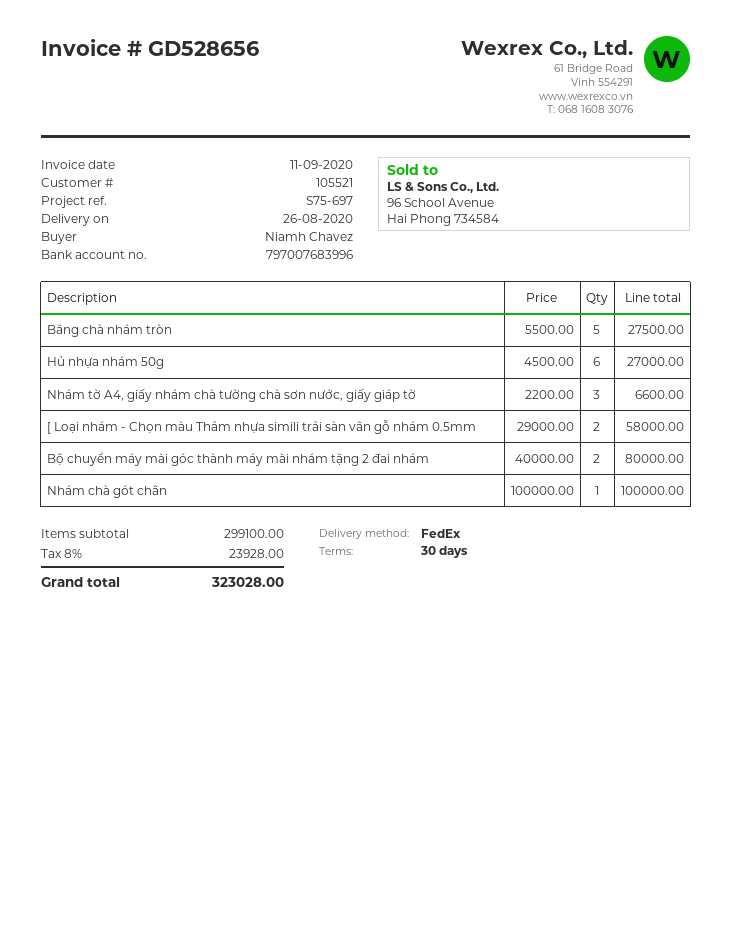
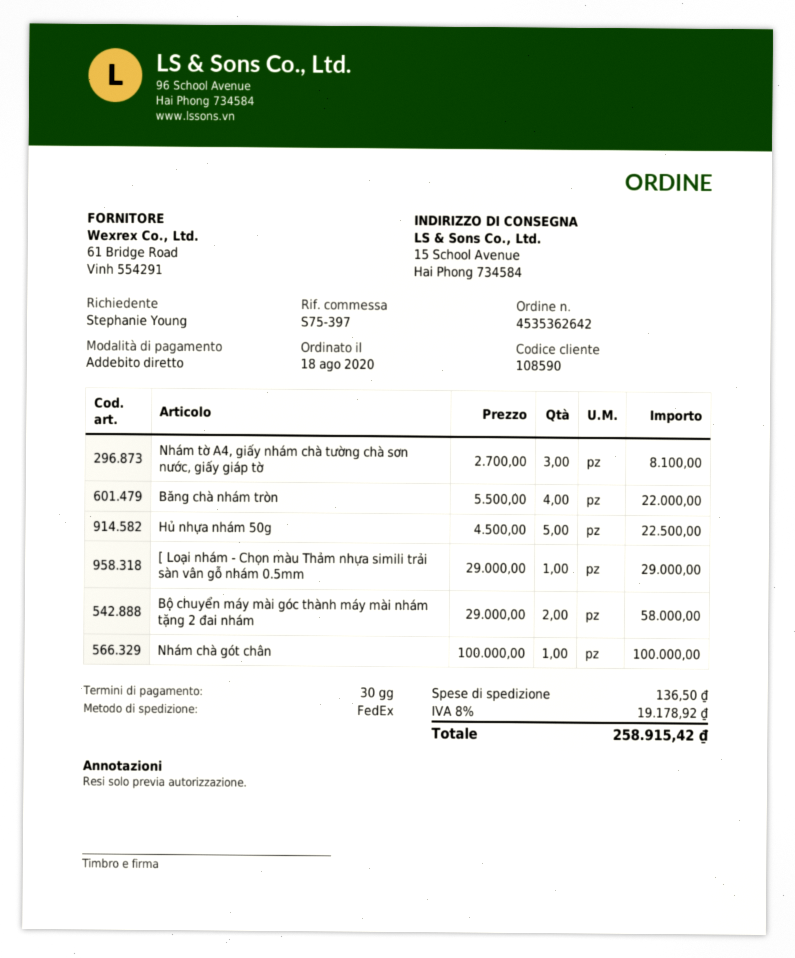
customer number: 105521 -> 108590
reference: S75-697 -> S75-397
ordered by: Niamh Chavez -> Stephanie Young
Băng chà nhám tròn: 5 x 5500.00 = 27500.00 -> 4 x 5500.00 = 22000.00
Hủ nhựa nhám 50g: 6 x 4500.00 = 27000.00 -> 5 x 4500.00 = 22500.00
Nhám tờ A4, giấy nhám chà tường chà sơn nước, giấy giáp tờ: 3 x 2200.00 = 6600.00 -> 3 x 2700.00 = 8100.00
[ Loại nhám - Chọn màu Thảm nhựa simili trải sàn vân gỗ nhám 0.5mm: 2 x 29000.00 = 58000.00 -> 1 x 29000.00 = 29000.00
Bộ chuyển máy mài góc thành máy mài nhám tặng 2 đai nhám: 2 x 40000.00 = 80000.00 -> 2 x 29000.00 = 58000.00
shipping: none -> 136.50
tax: 8% = 23928.00 -> 8% = 19178.92
total: 323028.00 -> 258915.42

